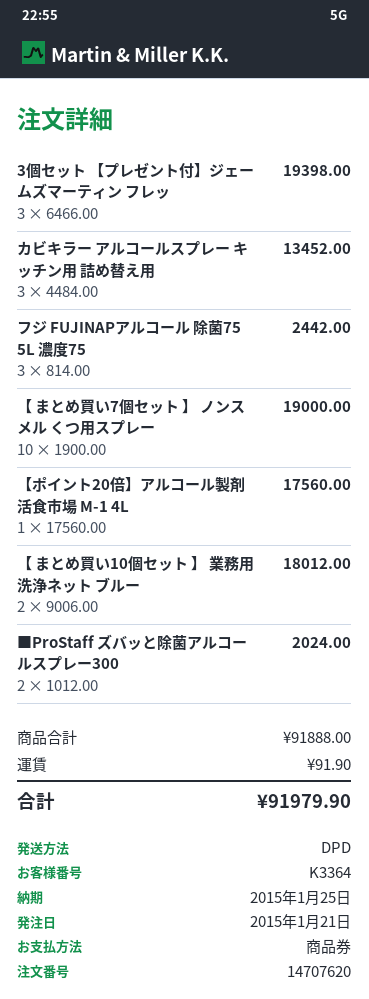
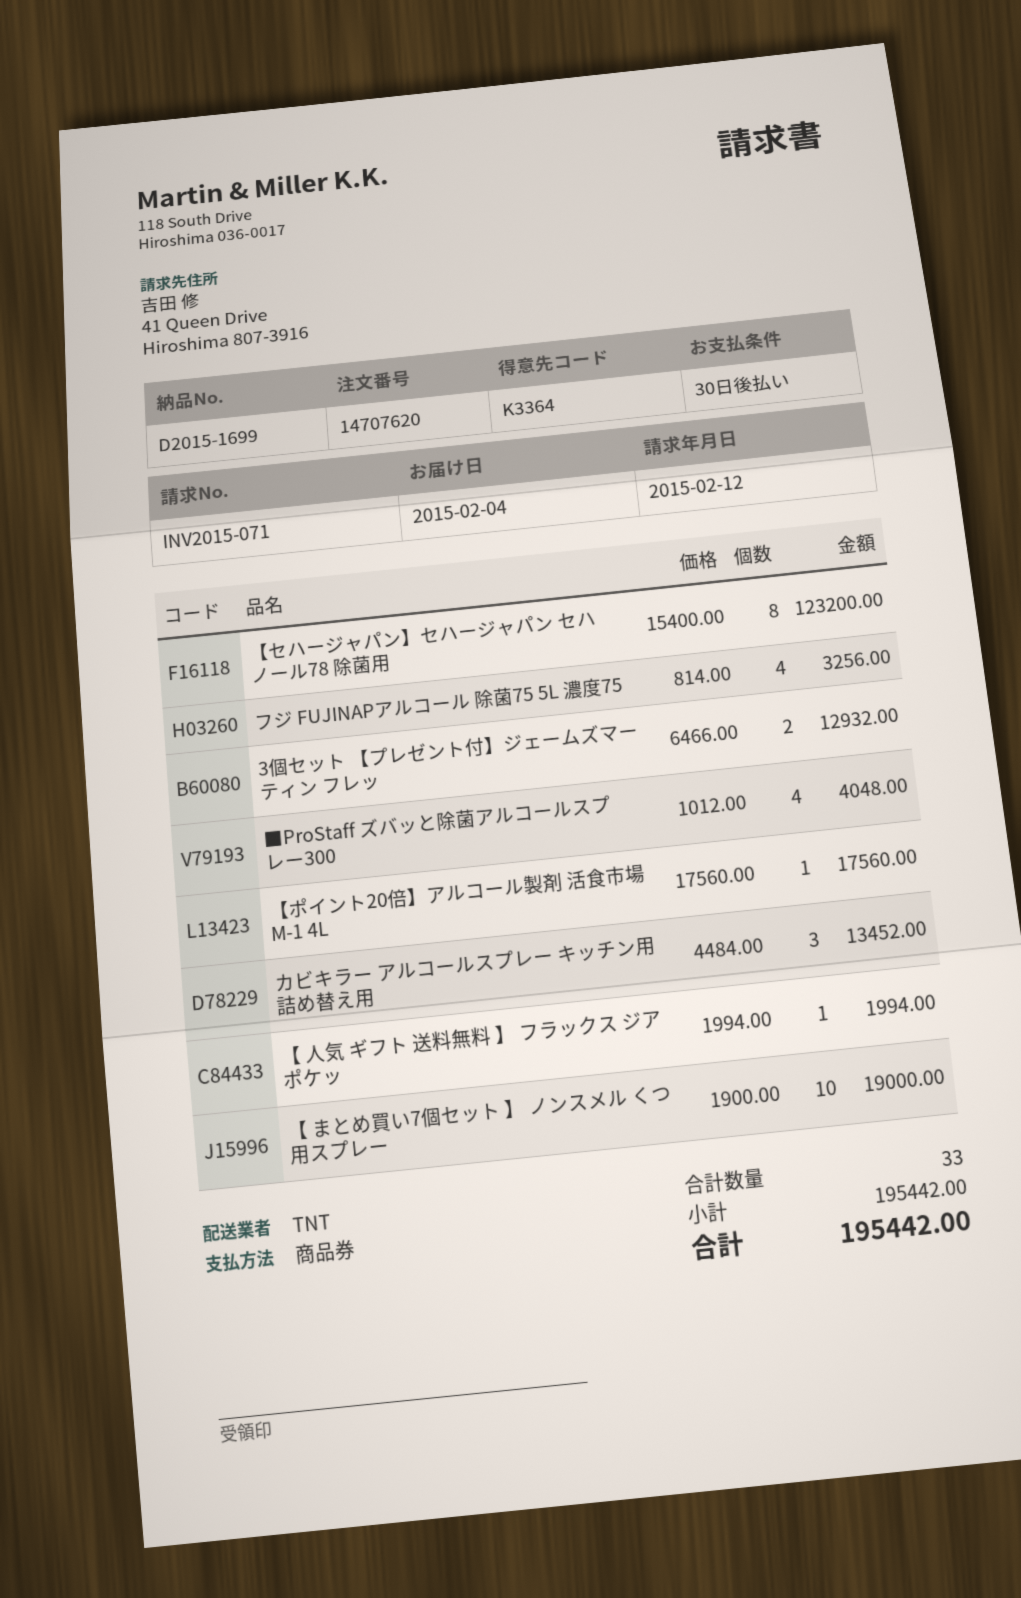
delivery date: 2015-01-25 -> 2015-02-04
shipping method: DPD -> TNT
3個セット 【プレゼント付】ジェームズマーティン フレッ: 3 x 6466.00 = 19398.00 -> 2 x 6466.00 = 12932.00
フジ FUJINAPアルコール 除菌75 5L 濃度75: 3 x 814.00 = 2442.00 -> 4 x 814.00 = 3256.00
【 まとめ買い10個セット 】 業務用洗浄ネット ブルー: 2 x 9006.00 = 18012.00 -> none
■ProStaff ズバッと除菌アルコールスプレー300: 2 x 1012.00 = 2024.00 -> 4 x 1012.00 = 4048.00
【セハージャパン】セハージャパン セハノール78 除菌用: none -> 8 x 15400.00 = 123200.00
【 人気 ギフト 送料無料 】 フラックス ジア ポケッ: none -> 1 x 1994.00 = 1994.00
subtotal: 91888.00 -> 195442.00
shipping: 91.90 -> none
total: 91979.90 -> 195442.00

